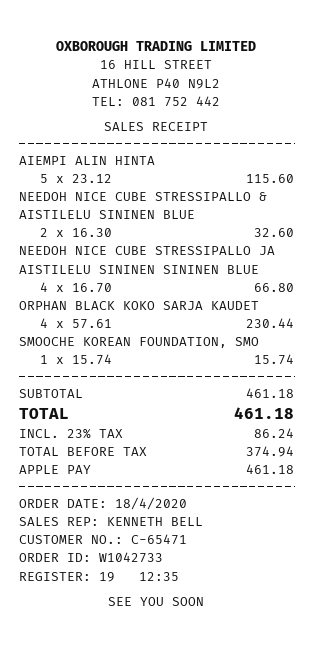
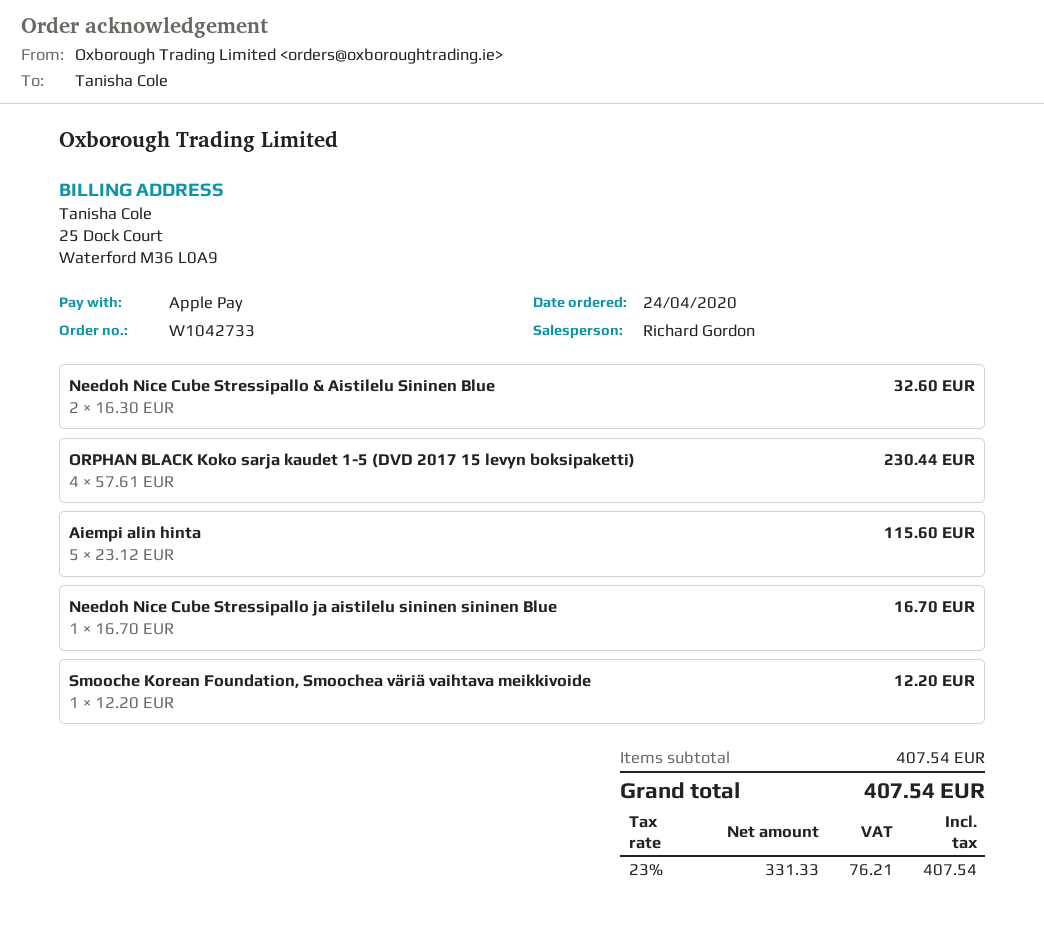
order date: 2020-04-18 -> 2020-04-24
sales rep: KENNETH BELL -> Richard Gordon
NEEDOH NICE CUBE STRESSIPALLO JA AISTILELU SININEN SININEN BLUE: 4 x 16.70 = 66.80 -> 1 x 16.70 = 16.70
SMOOCHE KOREAN FOUNDATION, SMO: 1 x 15.74 = 15.74 -> 1 x 12.20 = 12.20
subtotal: 461.18 -> 407.54
net: 374.94 -> 331.33
tax: 23% = 86.24 -> 23% = 76.21
total: 461.18 -> 407.54

